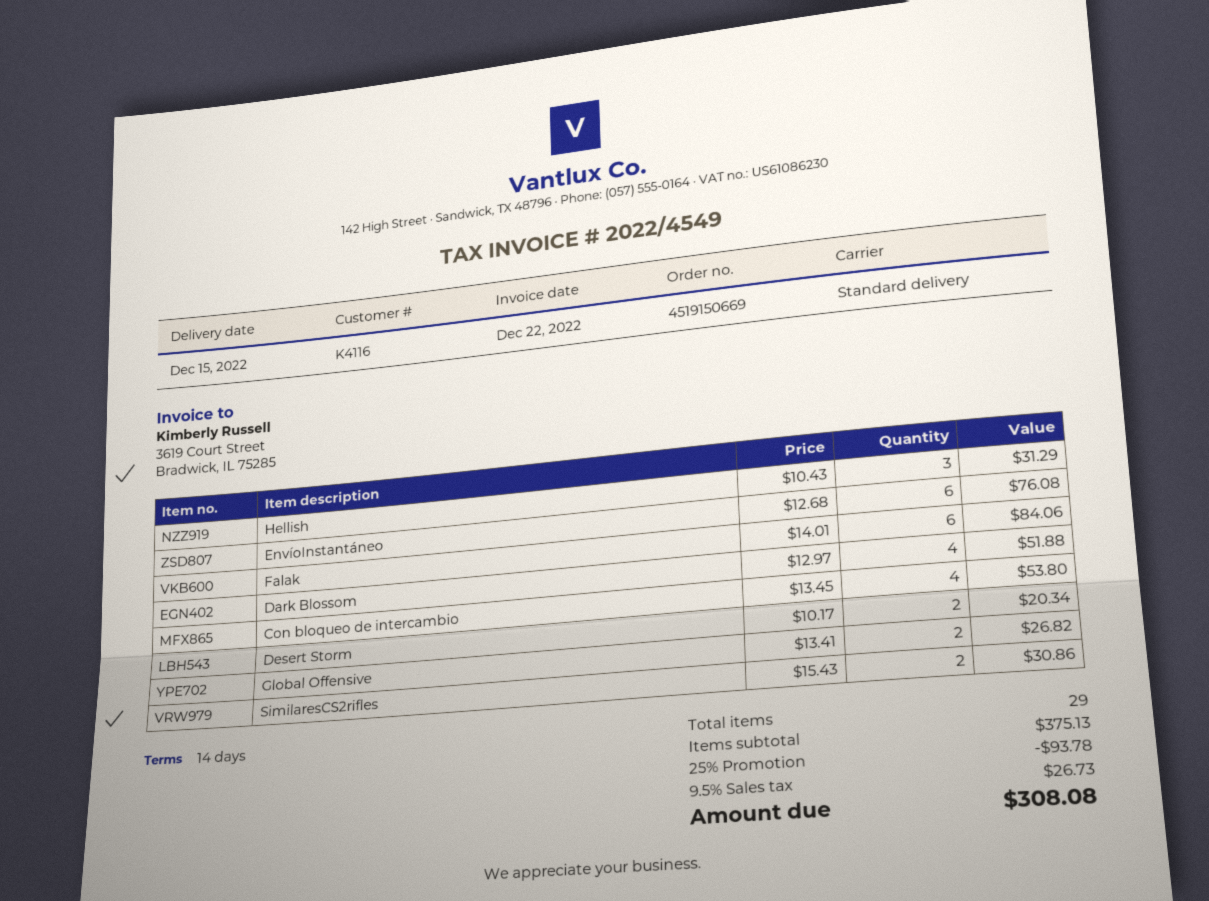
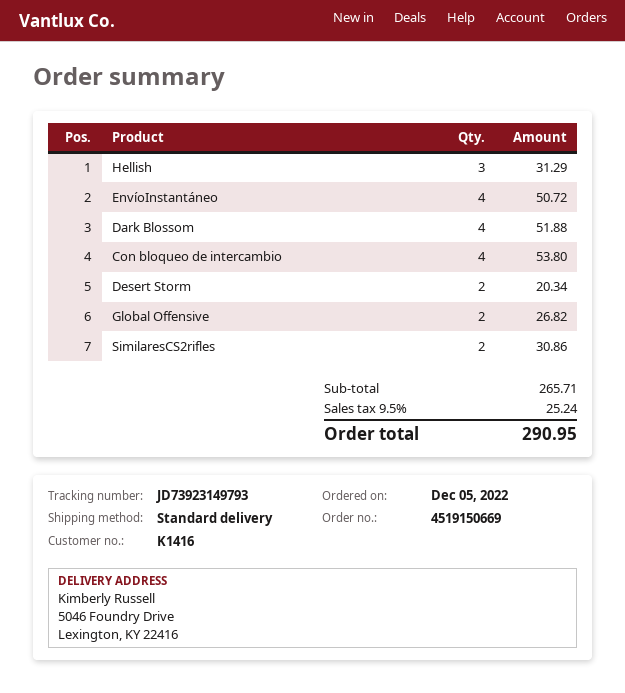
customer number: K4116 -> K1416
EnvíoInstantáneo: 6 for 76.08 -> 4 for 50.72
Falak: 6 for 84.06 -> none
subtotal: 375.13 -> 265.71
discount: 25% = 93.78 -> none
tax: 9.5% = 26.73 -> 9.5% = 25.24
total: 308.08 -> 290.95

